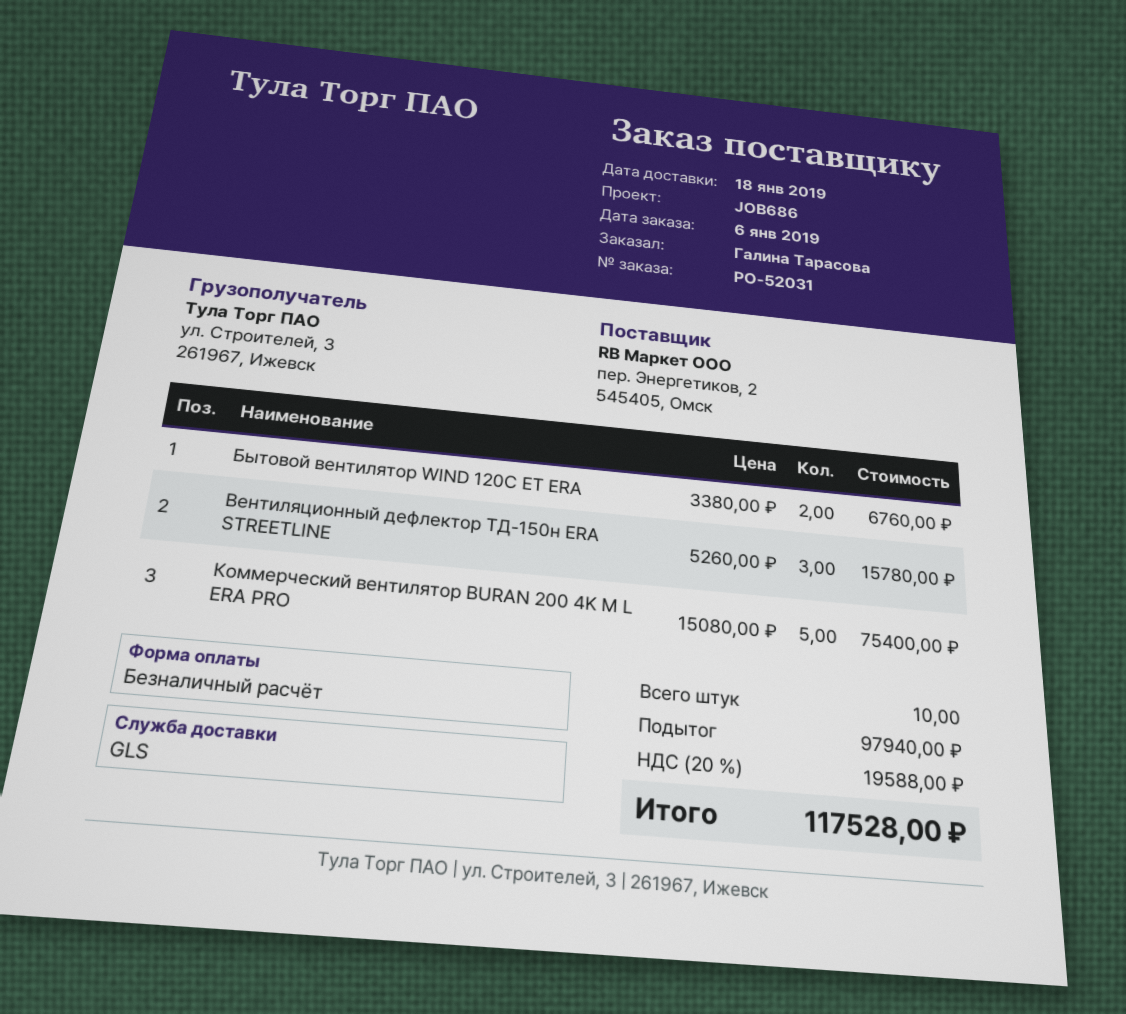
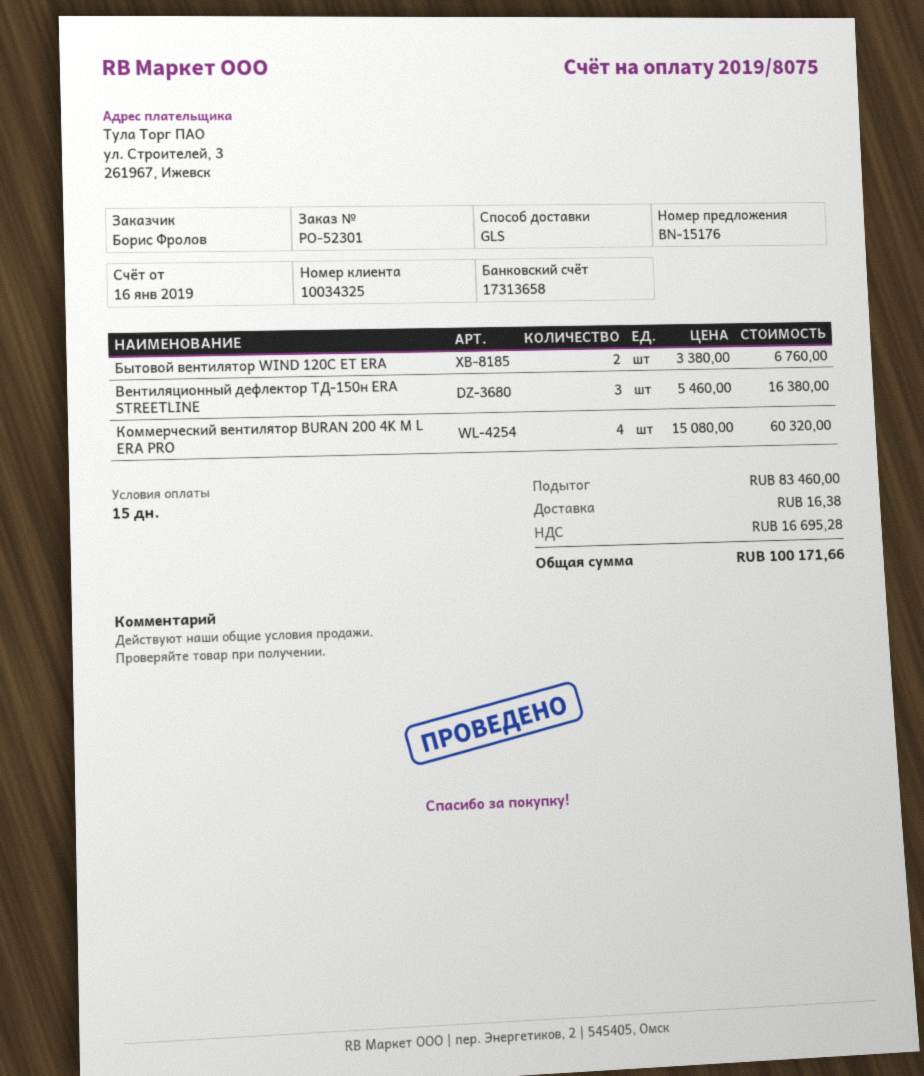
order number: PO-52031 -> PO-52301
ordered by: Галина Тарасова -> Борис Фролов
Вентиляционный дефлектор ТД-150н ERA STREETLINE: 3 x 5260.00 = 15780.00 -> 3 x 5460.00 = 16380.00
Коммерческий вентилятор BURAN 200 4K M L ERA PRO: 5 x 15080.00 = 75400.00 -> 4 x 15080.00 = 60320.00
subtotal: 97940.00 -> 83460.00
shipping: none -> 16.38
tax: 19588.00 -> 16695.28
total: 117528.00 -> 100171.66

